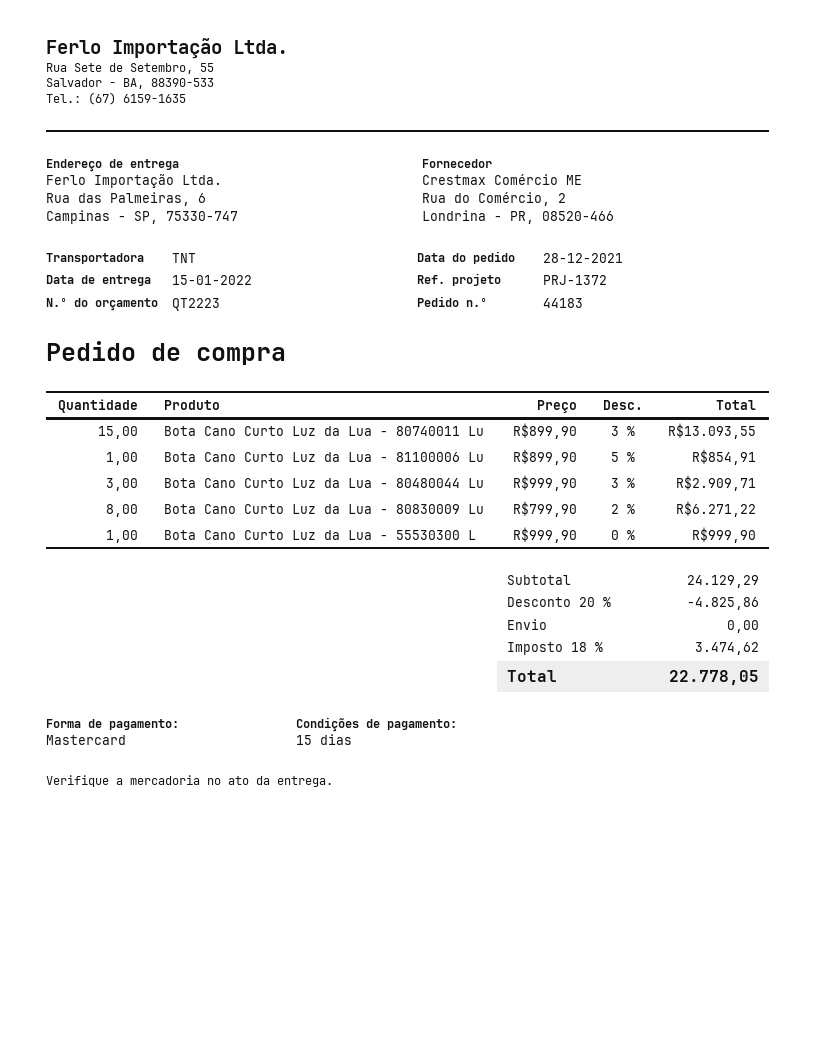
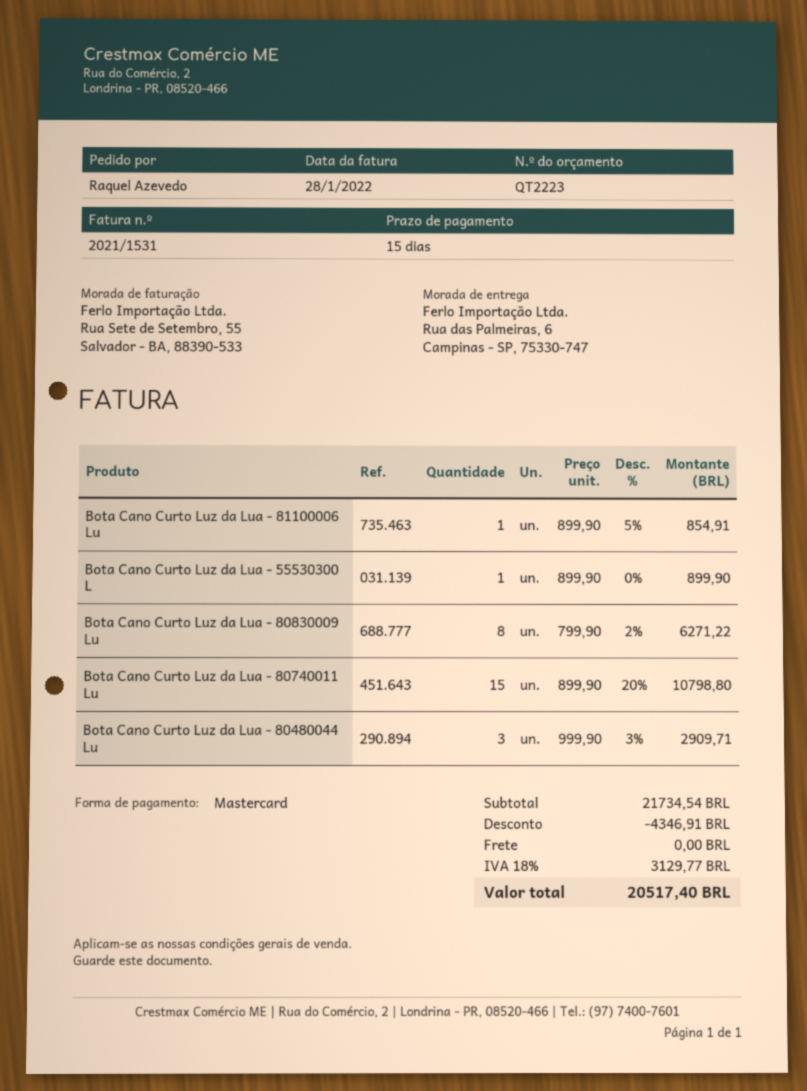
Bota Cano Curto Luz da Lua - 80740011 Lu: 15 x 899.90 - 3% = 13093.55 -> 15 x 899.90 - 20% = 10798.80
Bota Cano Curto Luz da Lua - 55530300 L: 1 x 999.90 = 999.90 -> 1 x 899.90 = 899.90
subtotal: 24129.29 -> 21734.54
discount: 4825.86 -> 4346.91
tax: 18% = 3474.62 -> 18% = 3129.77
total: 22778.05 -> 20517.40

